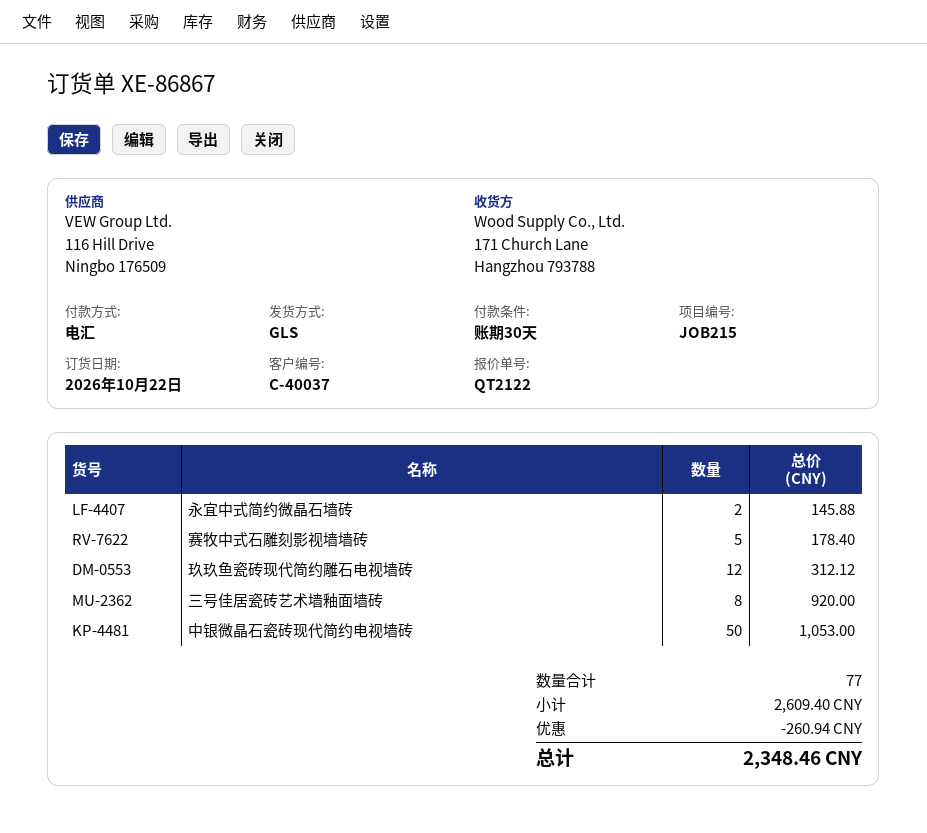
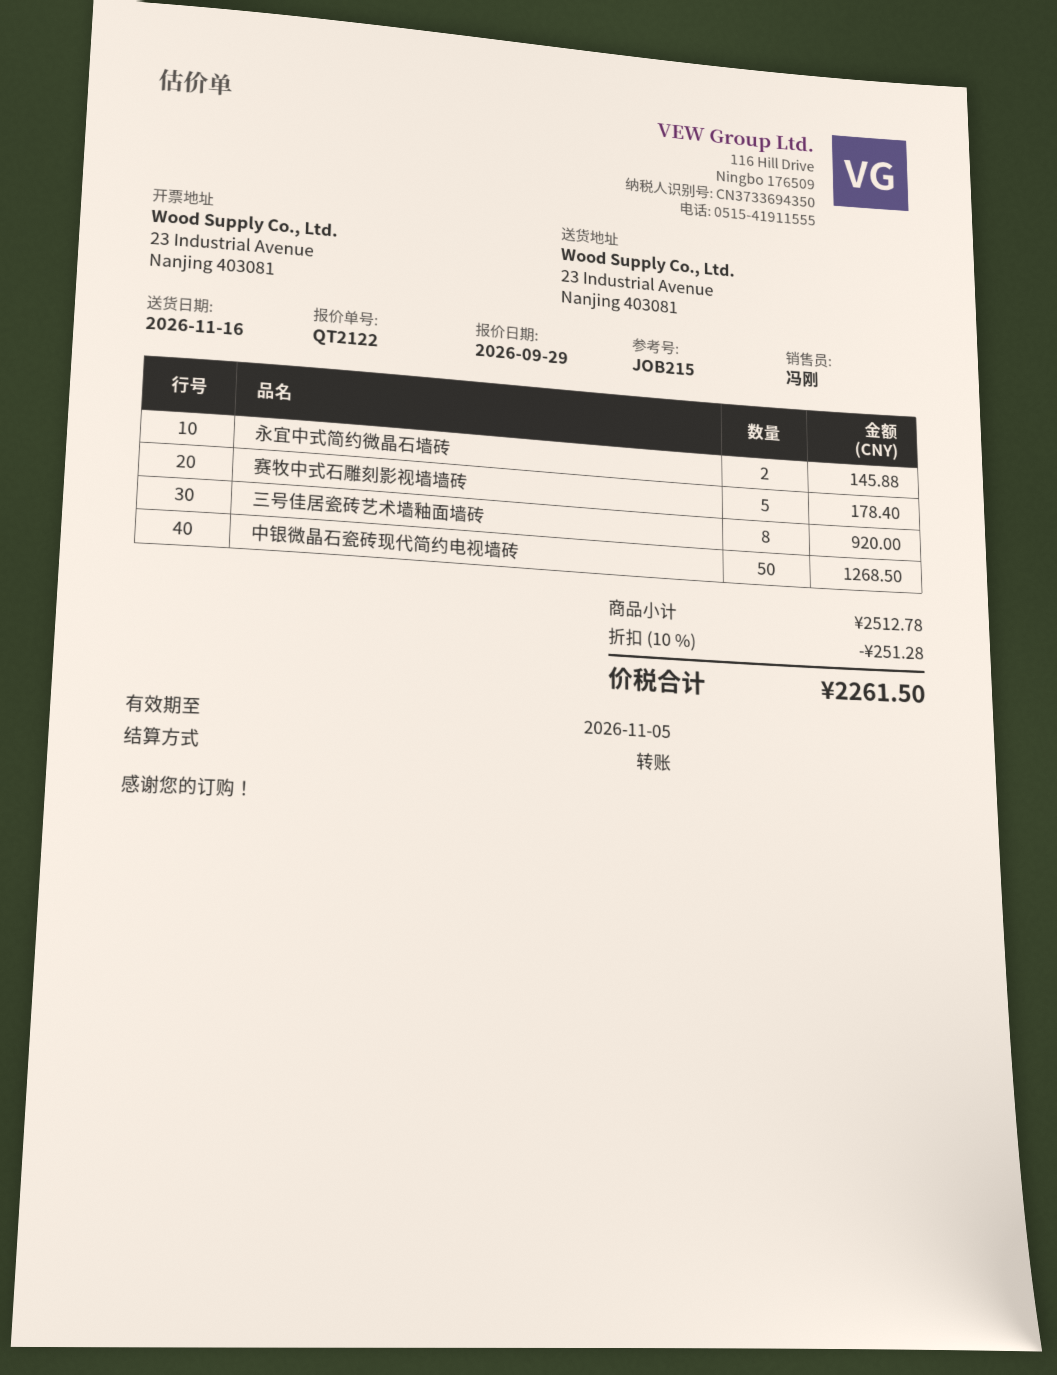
ship to: 171 Church Lane, Hangzhou 793788 -> 23 Industrial Avenue, Nanjing 403081
玖玖鱼瓷砖现代简约雕石电视墙砖: 12 for 312.12 -> none
中银微晶石瓷砖现代简约电视墙砖: 50 for 1053.00 -> 50 for 1268.50
subtotal: 2609.40 -> 2512.78
discount: 260.94 -> 251.28
total: 2348.46 -> 2261.50

